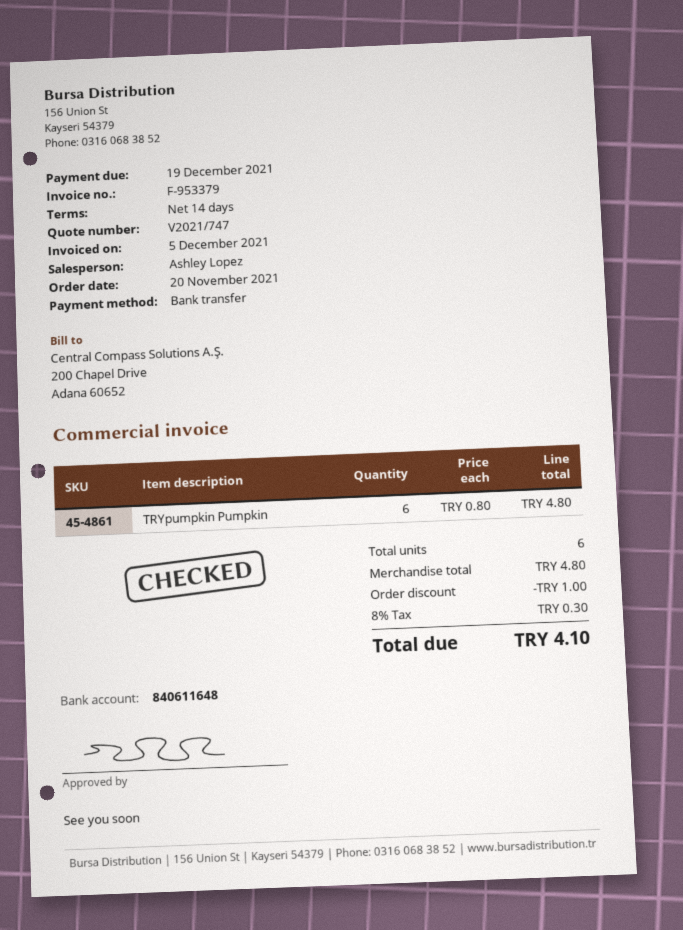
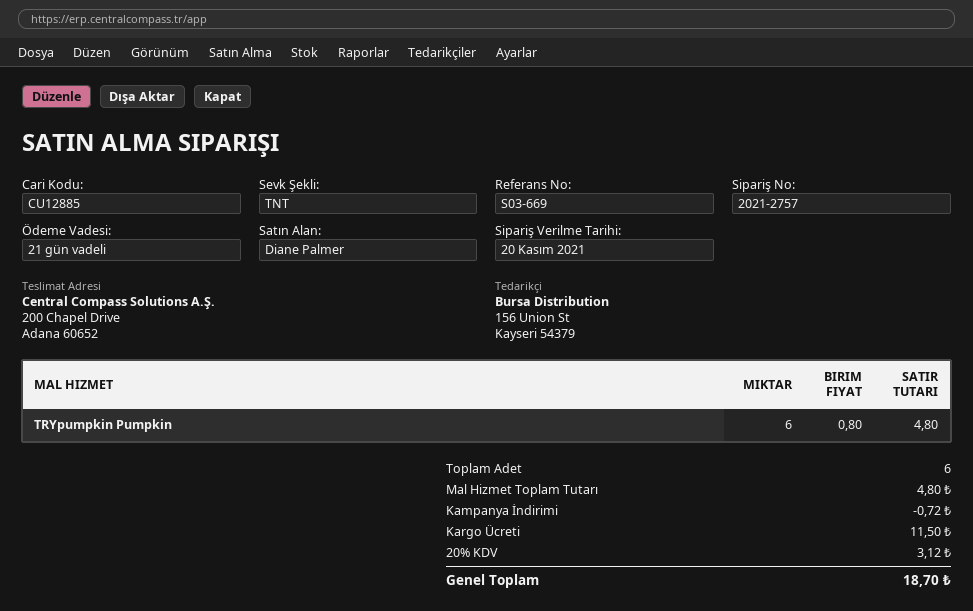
payment terms: 14 days -> 21 days
discount: 1.00 -> 0.72
shipping: none -> 11.50
tax: 8% = 0.30 -> 20% = 3.12
total: 4.10 -> 18.70

